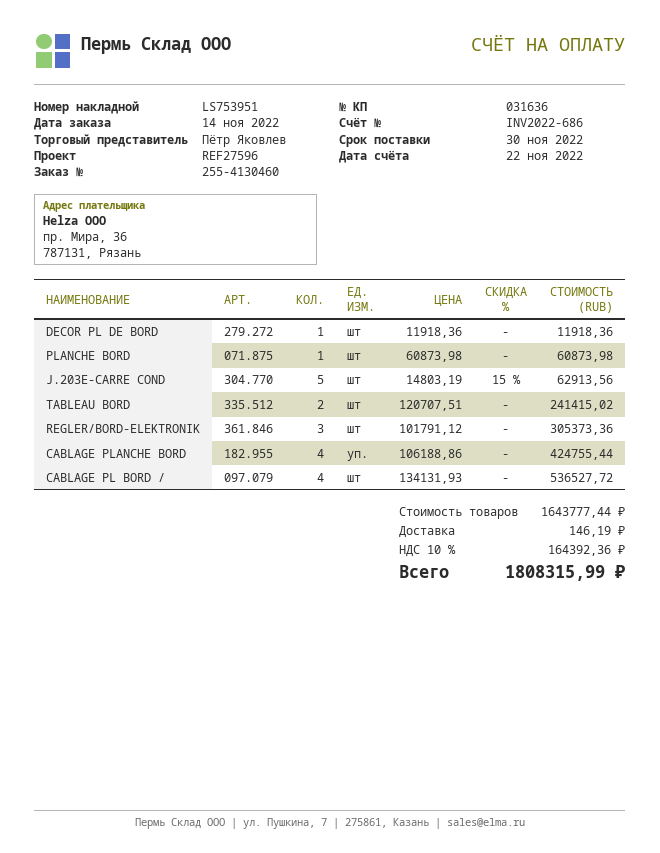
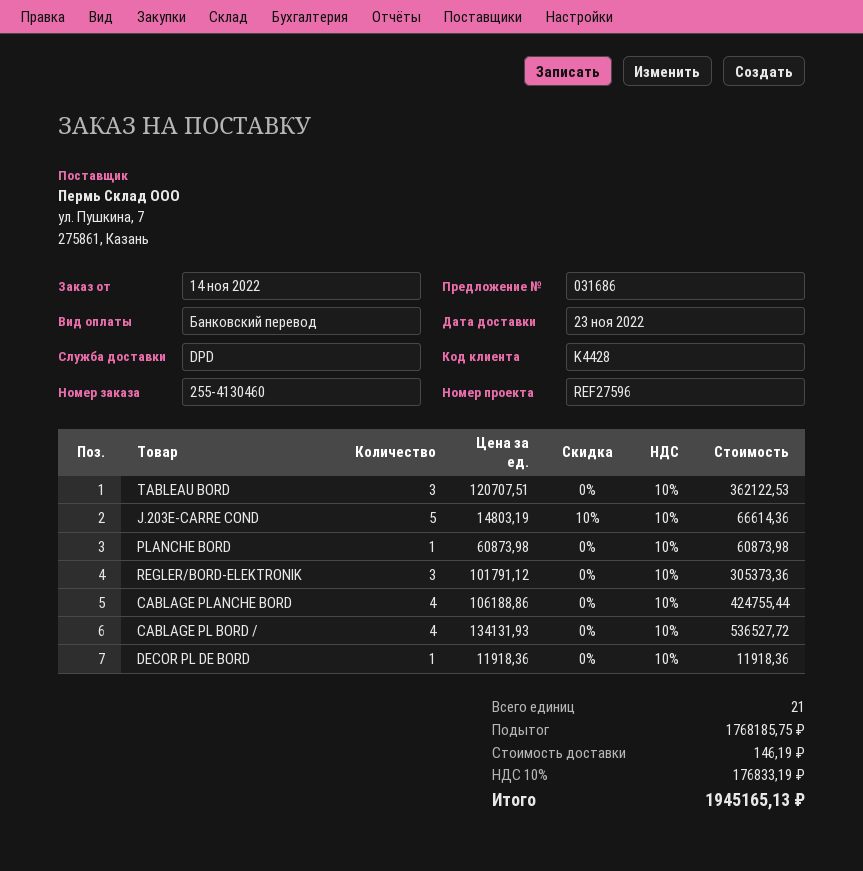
quote number: 031636 -> 031686
delivery date: 2022-11-30 -> 2022-11-23
J.203E-CARRE COND: 5 x 14803.19 - 15% = 62913.56 -> 5 x 14803.19 - 10% = 66614.36
TABLEAU BORD: 2 x 120707.51 = 241415.02 -> 3 x 120707.51 = 362122.53
subtotal: 1643777.44 -> 1768185.75
tax: 10% = 164392.36 -> 10% = 176833.19
total: 1808315.99 -> 1945165.13

